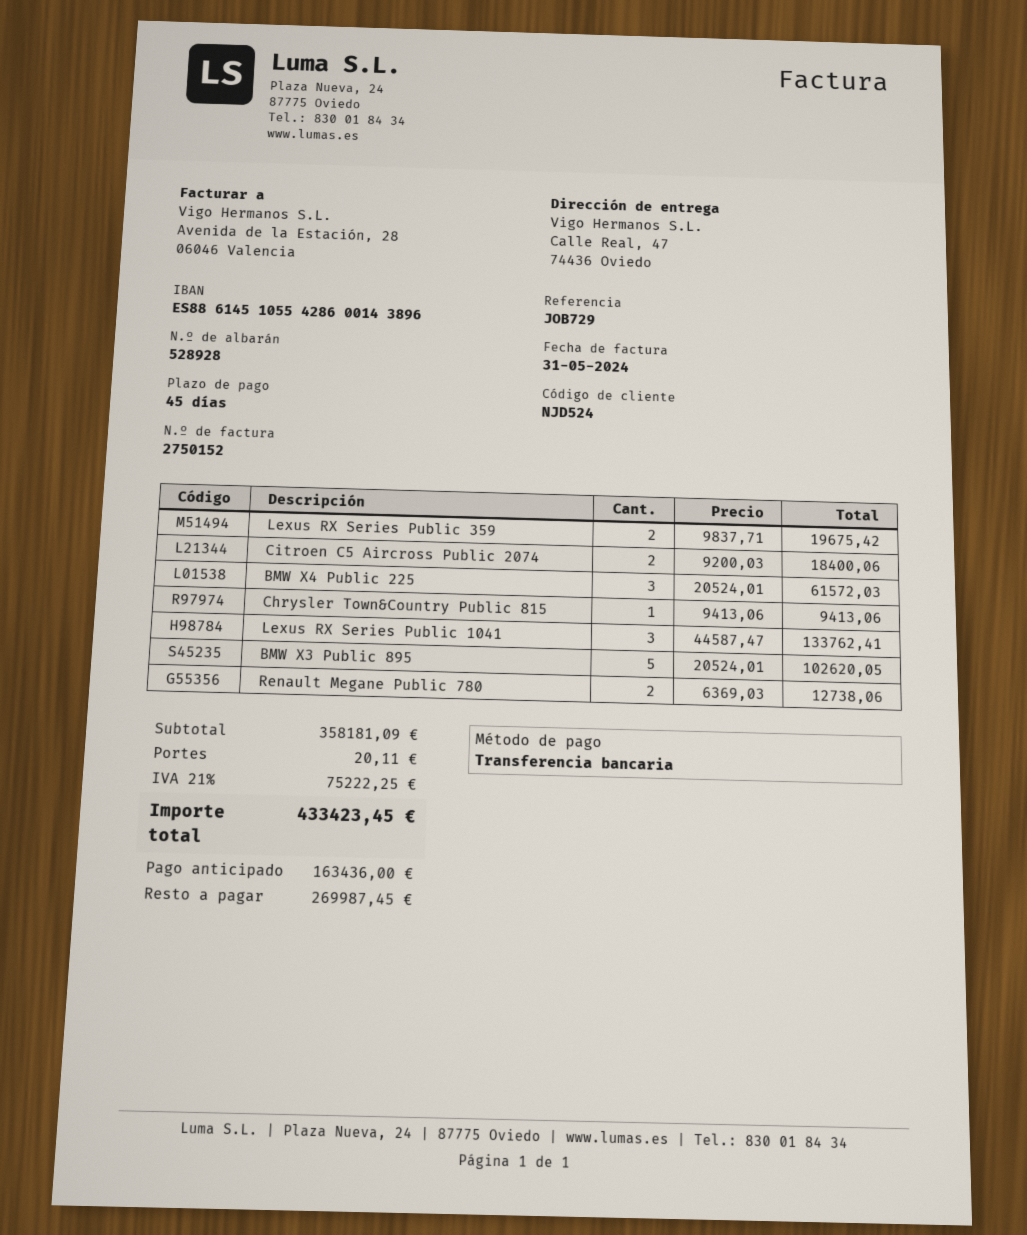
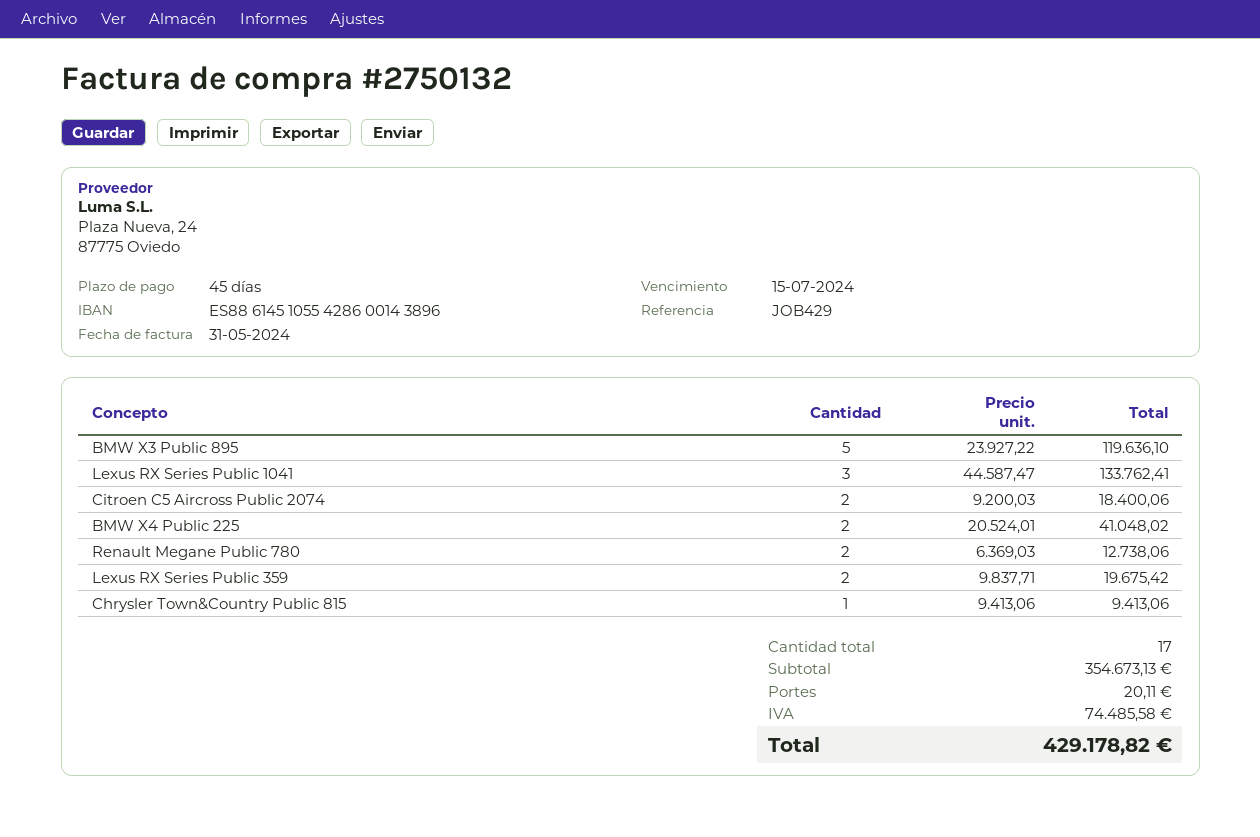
invoice number: 2750152 -> 2750132
reference: JOB729 -> JOB429
BMW X4 Public 225: 3 x 20524.01 = 61572.03 -> 2 x 20524.01 = 41048.02
BMW X3 Public 895: 5 x 20524.01 = 102620.05 -> 5 x 23927.22 = 119636.10
subtotal: 358181.09 -> 354673.13
tax: 75222.25 -> 74485.58
total: 433423.45 -> 429178.82

